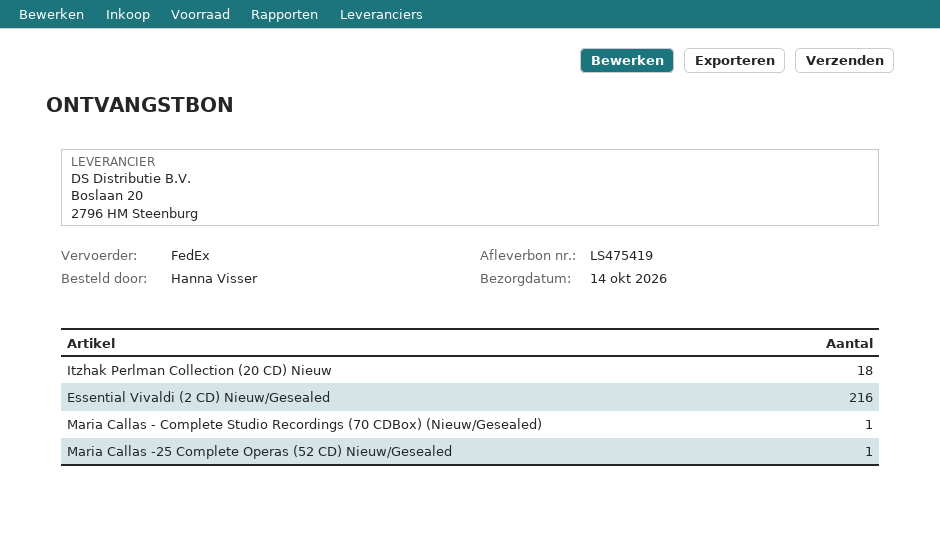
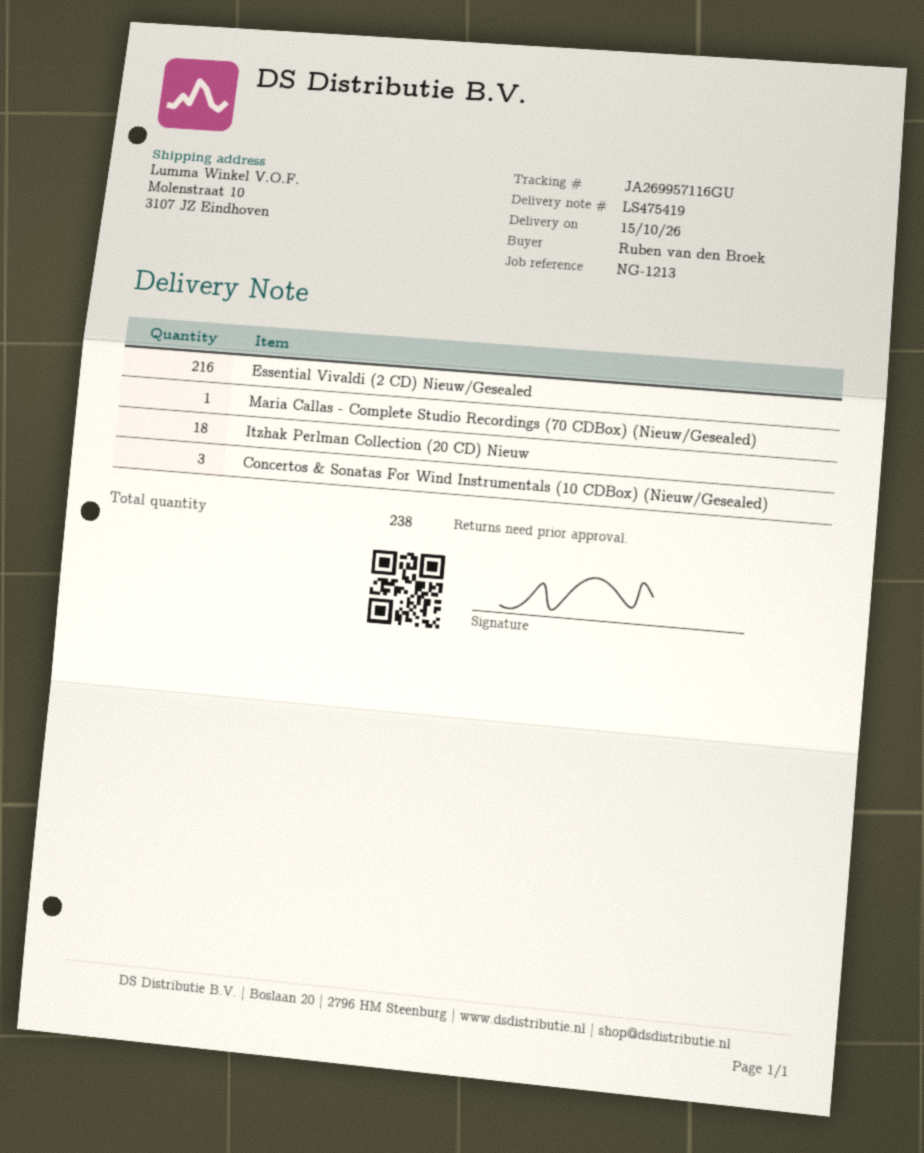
delivery date: 2026-10-14 -> 2026-10-15
ordered by: Hanna Visser -> Ruben van den Broek
Maria Callas -25 Complete Operas (52 CD) Nieuw/Gesealed: 1 -> none
Concertos & Sonatas For Wind Instrumentals (10 CDBox) (Nieuw/Gesealed): none -> 3

